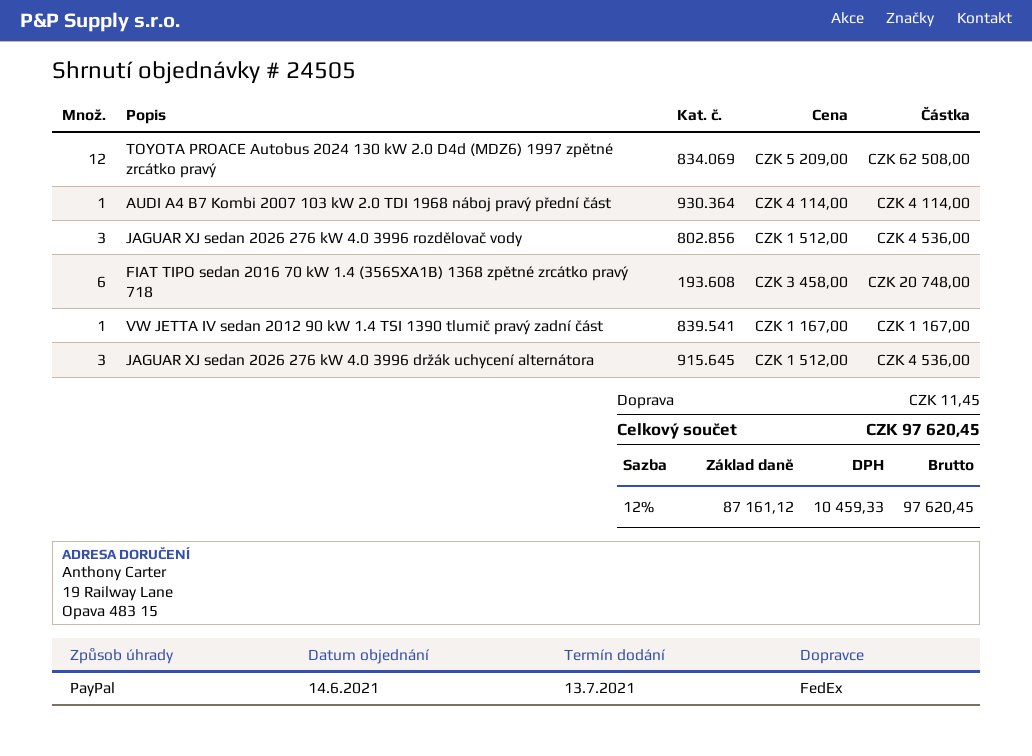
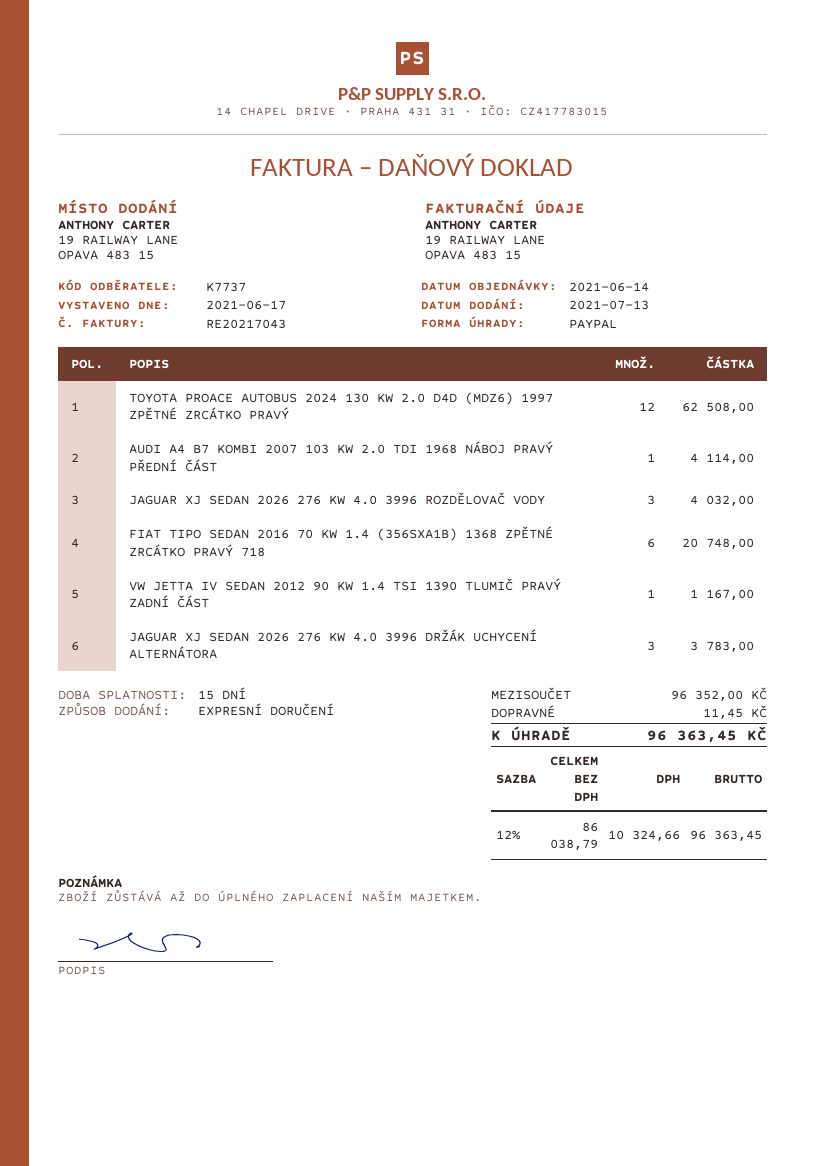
shipping method: FedEx -> express
JAGUAR XJ sedan 2026 276 kW 4.0 3996 rozdělovač vody: 3 for 4536.00 -> 3 for 4032.00
JAGUAR XJ sedan 2026 276 kW 4.0 3996 držák uchycení alternátora: 3 for 4536.00 -> 3 for 3783.00
net: 87161.12 -> 86038.79
tax: 12% = 10459.33 -> 12% = 10324.66
total: 97620.45 -> 96363.45

